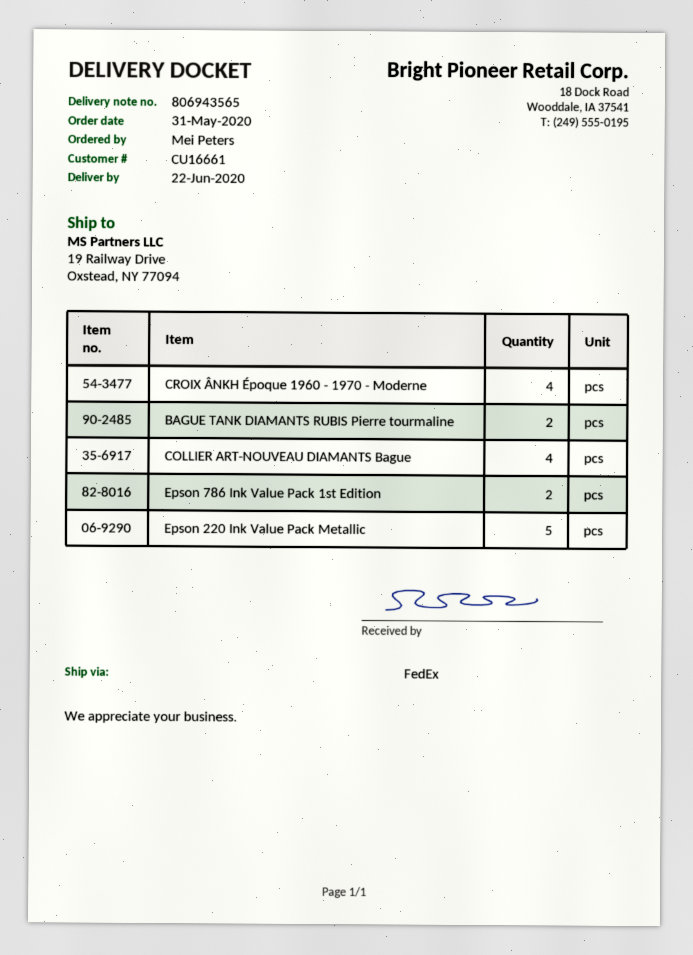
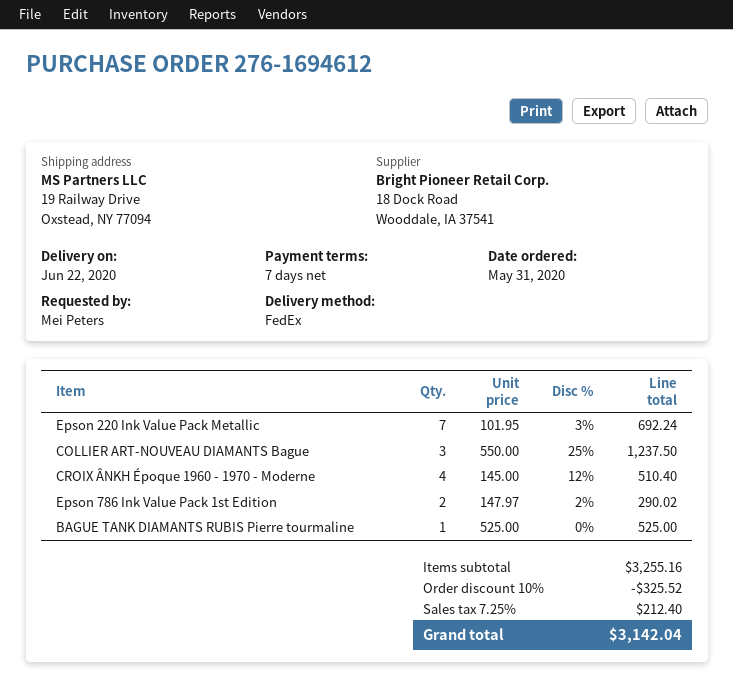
BAGUE TANK DIAMANTS RUBIS Pierre tourmaline: 2 -> 1
COLLIER ART-NOUVEAU DIAMANTS Bague: 4 -> 3
Epson 220 Ink Value Pack Metallic: 5 -> 7

